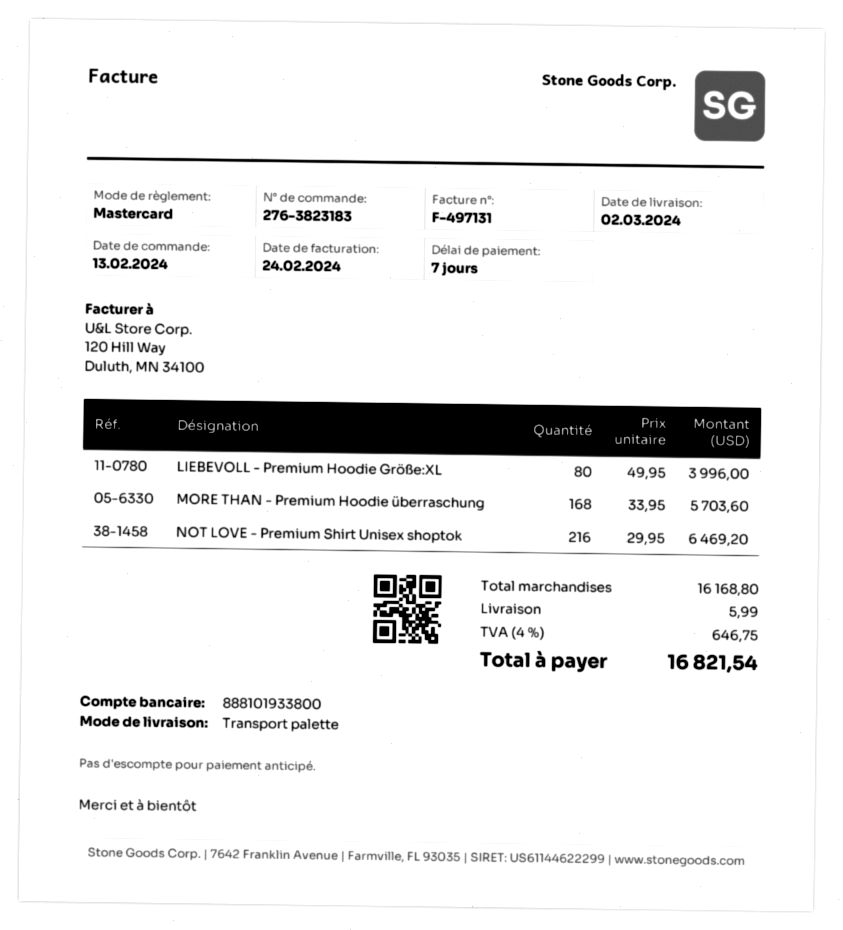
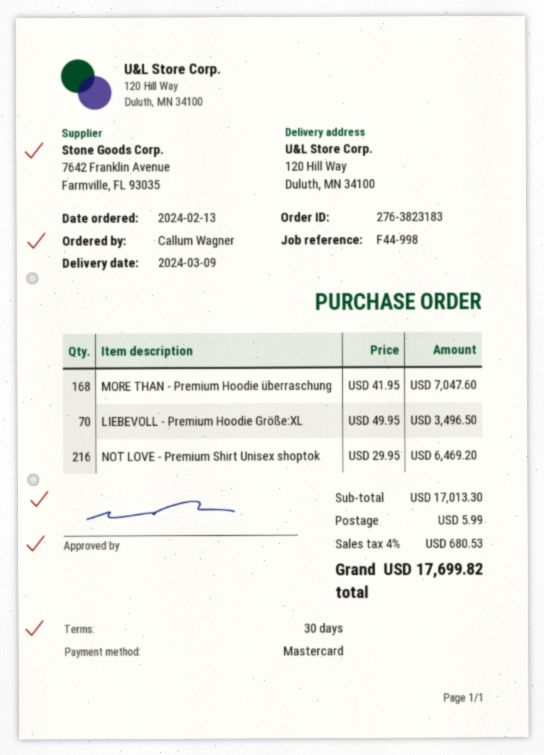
delivery date: 2024-03-02 -> 2024-03-09
payment terms: 7 days -> 30 days
LIEBEVOLL - Premium Hoodie Größe:XL: 80 x 49.95 = 3996.00 -> 70 x 49.95 = 3496.50
MORE THAN - Premium Hoodie überraschung: 168 x 33.95 = 5703.60 -> 168 x 41.95 = 7047.60
subtotal: 16168.80 -> 17013.30
tax: 4% = 646.75 -> 4% = 680.53
total: 16821.54 -> 17699.82

